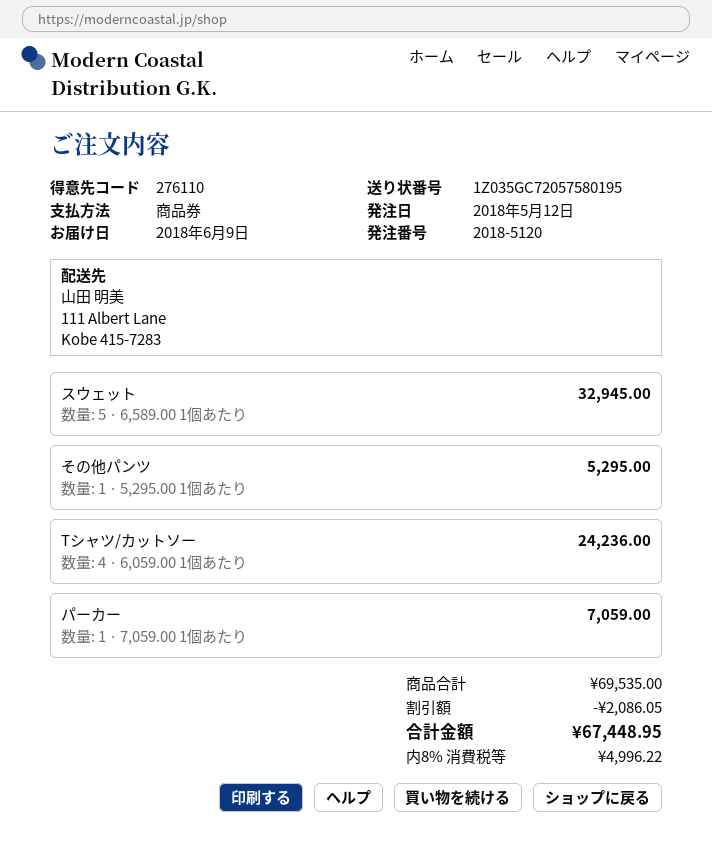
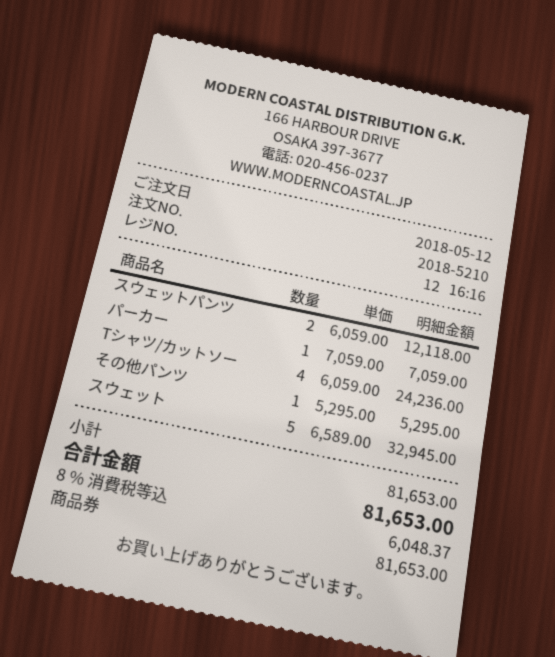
order number: 2018-5120 -> 2018-5210
スウェットパンツ: none -> 2 x 6059.00 = 12118.00
subtotal: 69535.00 -> 81653.00
discount: 2086.05 -> none
tax: 8% = 4996.22 -> 8% = 6048.37
total: 67448.95 -> 81653.00

